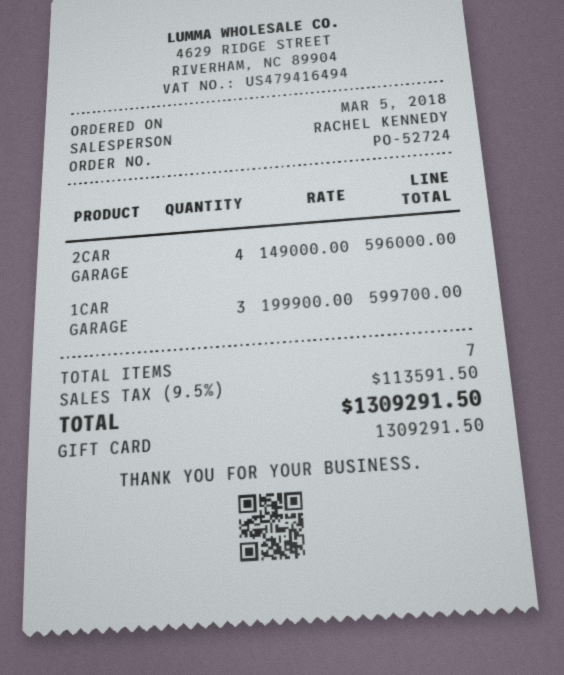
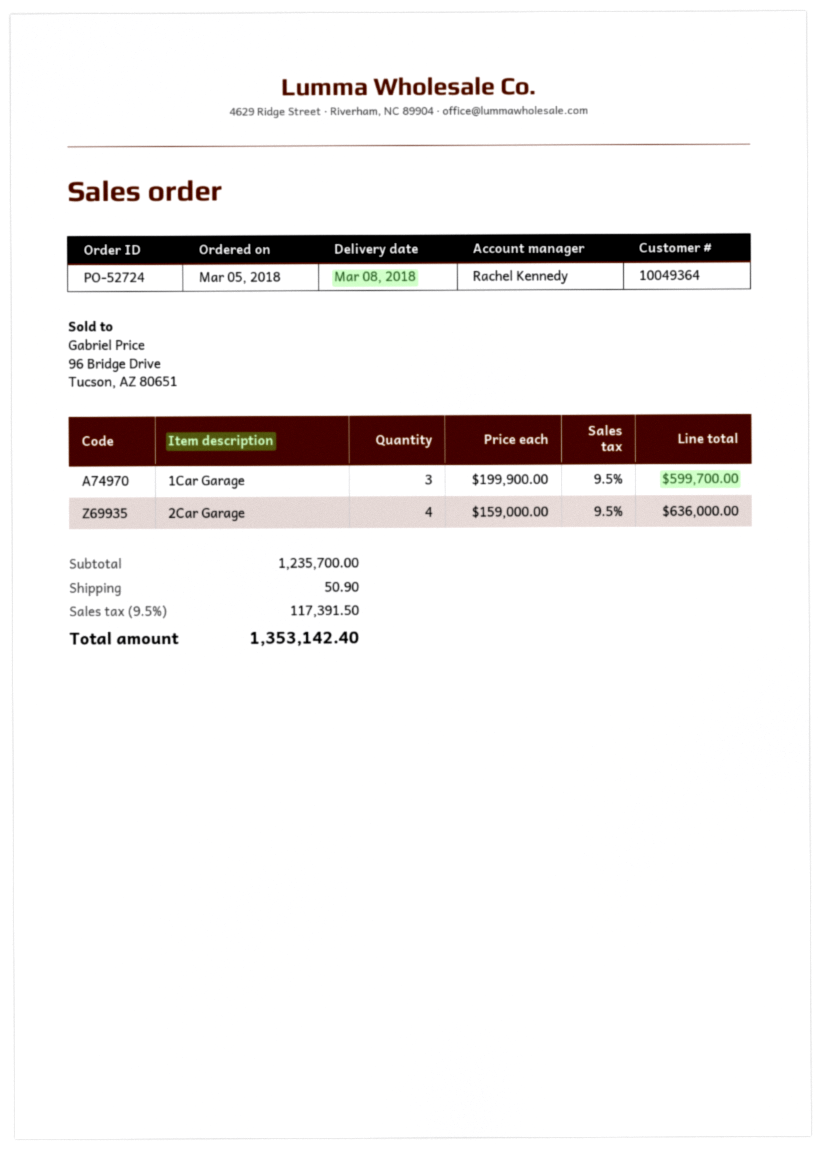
2CAR GARAGE: 4 x 149000.00 = 596000.00 -> 4 x 159000.00 = 636000.00
shipping: none -> 50.90
tax: 9.5% = 113591.50 -> 9.5% = 117391.50
total: 1309291.50 -> 1353142.40

